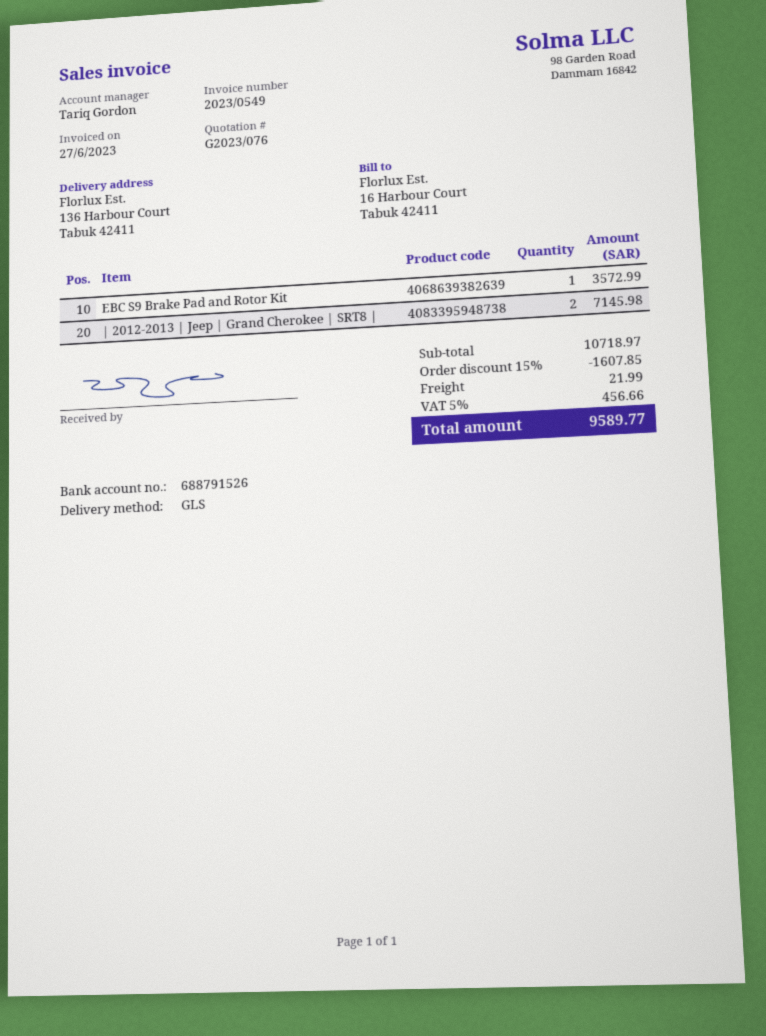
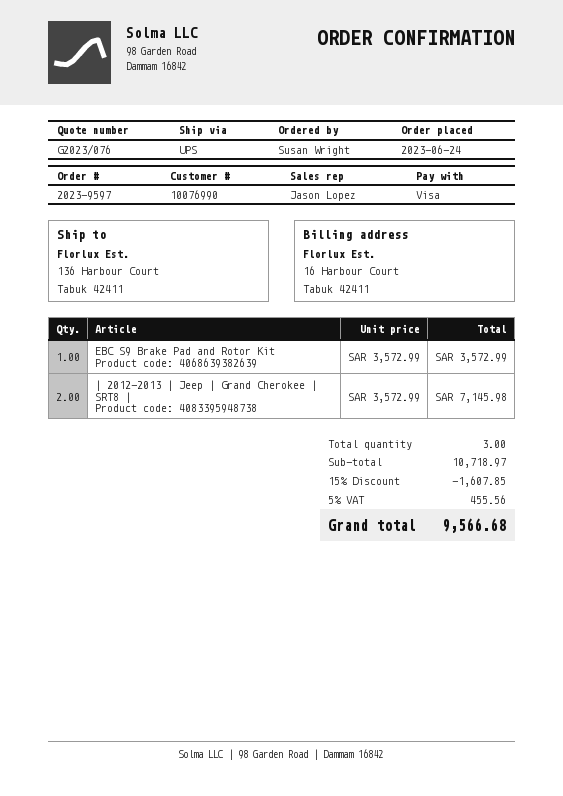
sales rep: Tariq Gordon -> Jason Lopez
shipping method: GLS -> UPS
shipping: 21.99 -> none
tax: 5% = 456.66 -> 5% = 455.56
total: 9589.77 -> 9566.68

